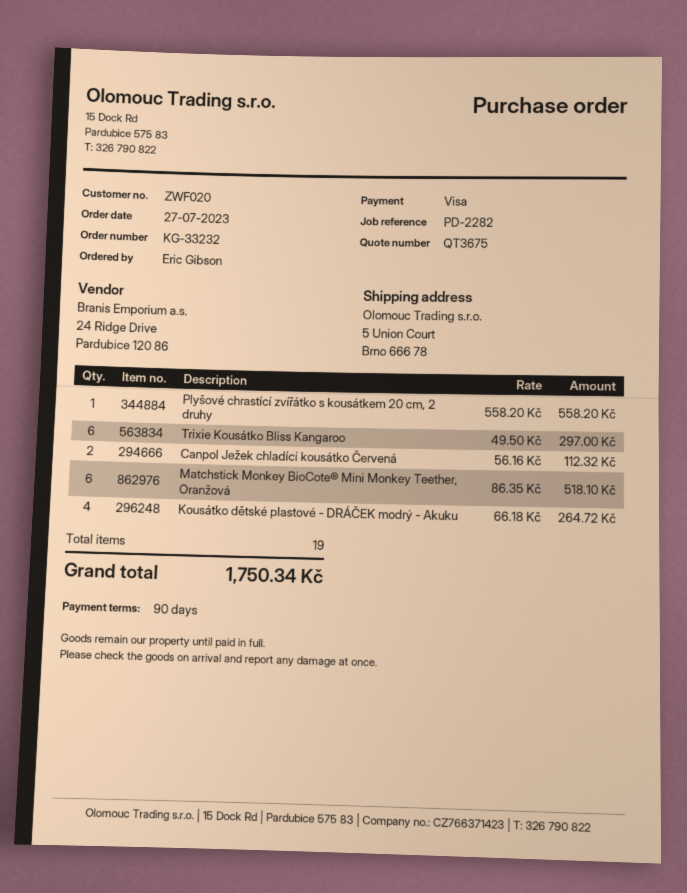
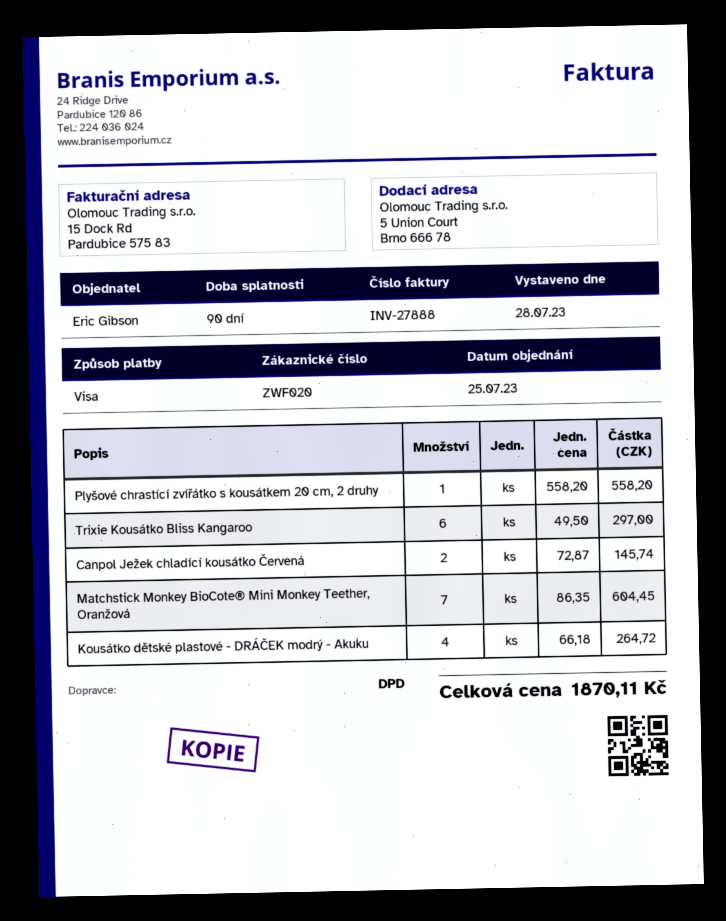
order date: 2023-07-27 -> 2023-07-25
Canpol Ježek chladící kousátko Červená: 2 x 56.16 = 112.32 -> 2 x 72.87 = 145.74
Matchstick Monkey BioCote® Mini Monkey Teether, Oranžová: 6 x 86.35 = 518.10 -> 7 x 86.35 = 604.45
total: 1750.34 -> 1870.11

